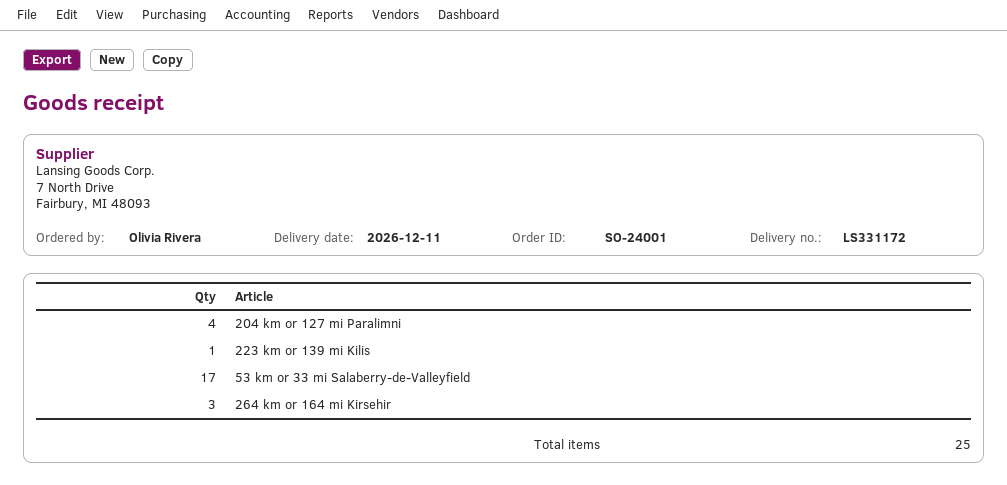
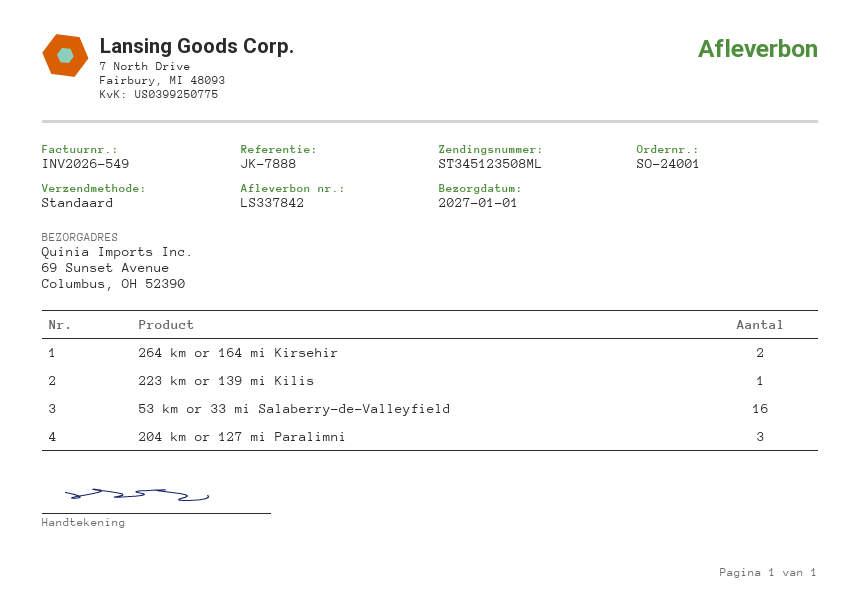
delivery note number: LS331172 -> LS337842
delivery date: 2026-12-11 -> 2027-01-01
204 km or 127 mi Paralimni: 4 -> 3
53 km or 33 mi Salaberry-de-Valleyfield: 17 -> 16
264 km or 164 mi Kirsehir: 3 -> 2

